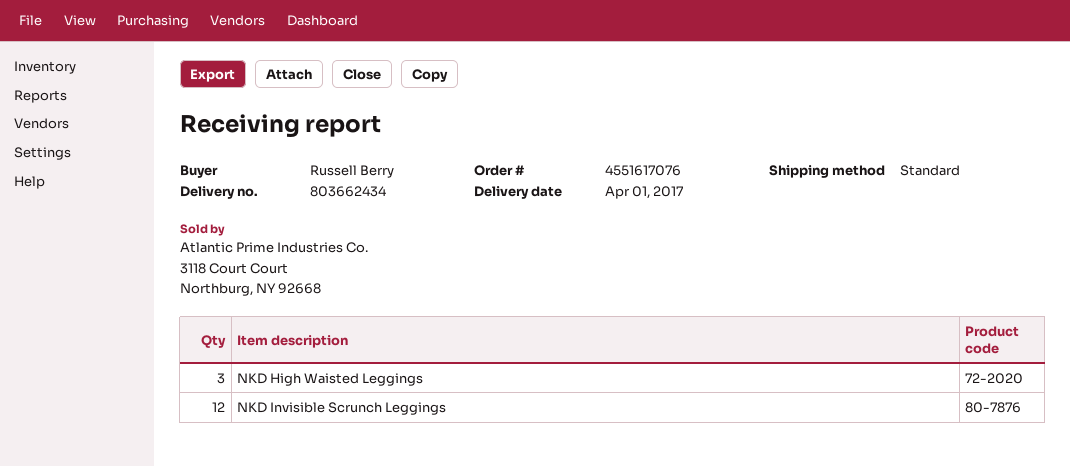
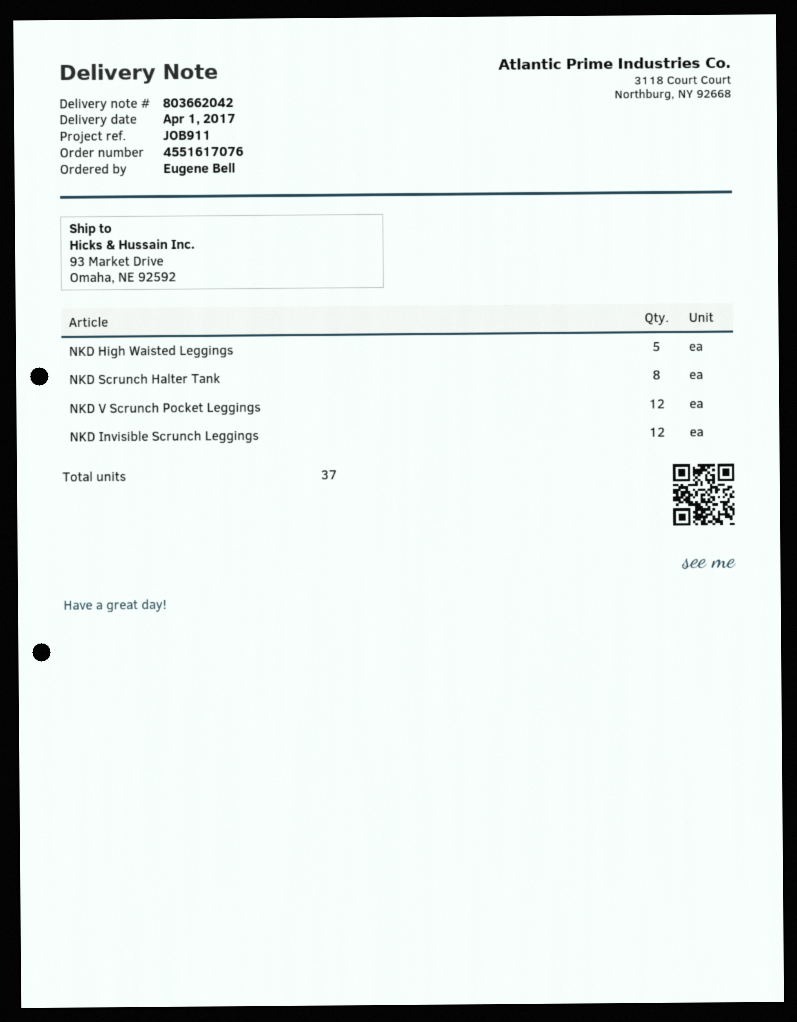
delivery note number: 803662434 -> 803662042
ordered by: Russell Berry -> Eugene Bell
NKD High Waisted Leggings: 3 -> 5
NKD Scrunch Halter Tank: none -> 8
NKD V Scrunch Pocket Leggings: none -> 12

